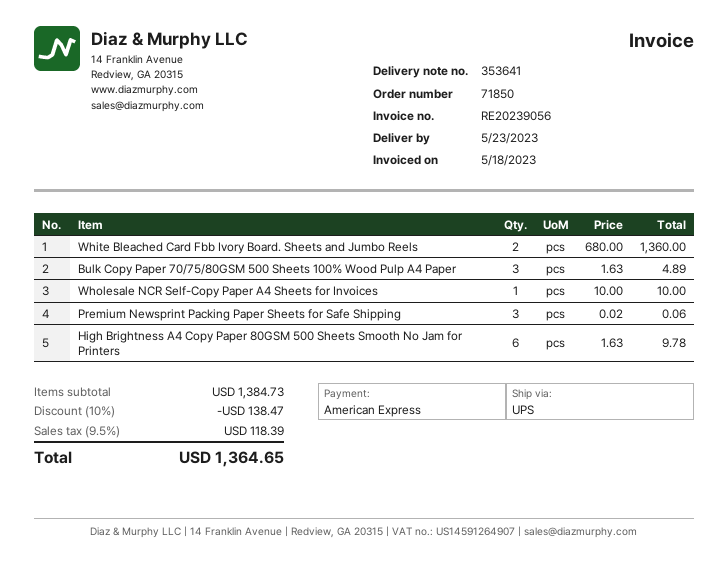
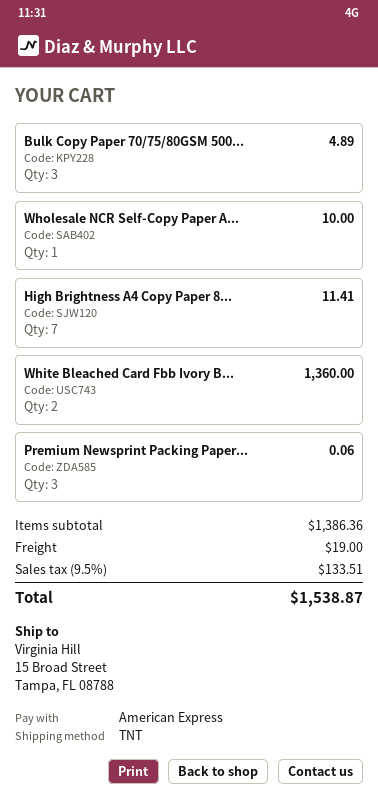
shipping method: UPS -> TNT
High Brightness A4 Copy Paper 80GSM 500 Sheets Smooth No Jam for Printers: 6 for 9.78 -> 7 for 11.41
subtotal: 1384.73 -> 1386.36
discount: 10% = 138.47 -> none
shipping: none -> 19.00
tax: 9.5% = 118.39 -> 9.5% = 133.51
total: 1364.65 -> 1538.87

